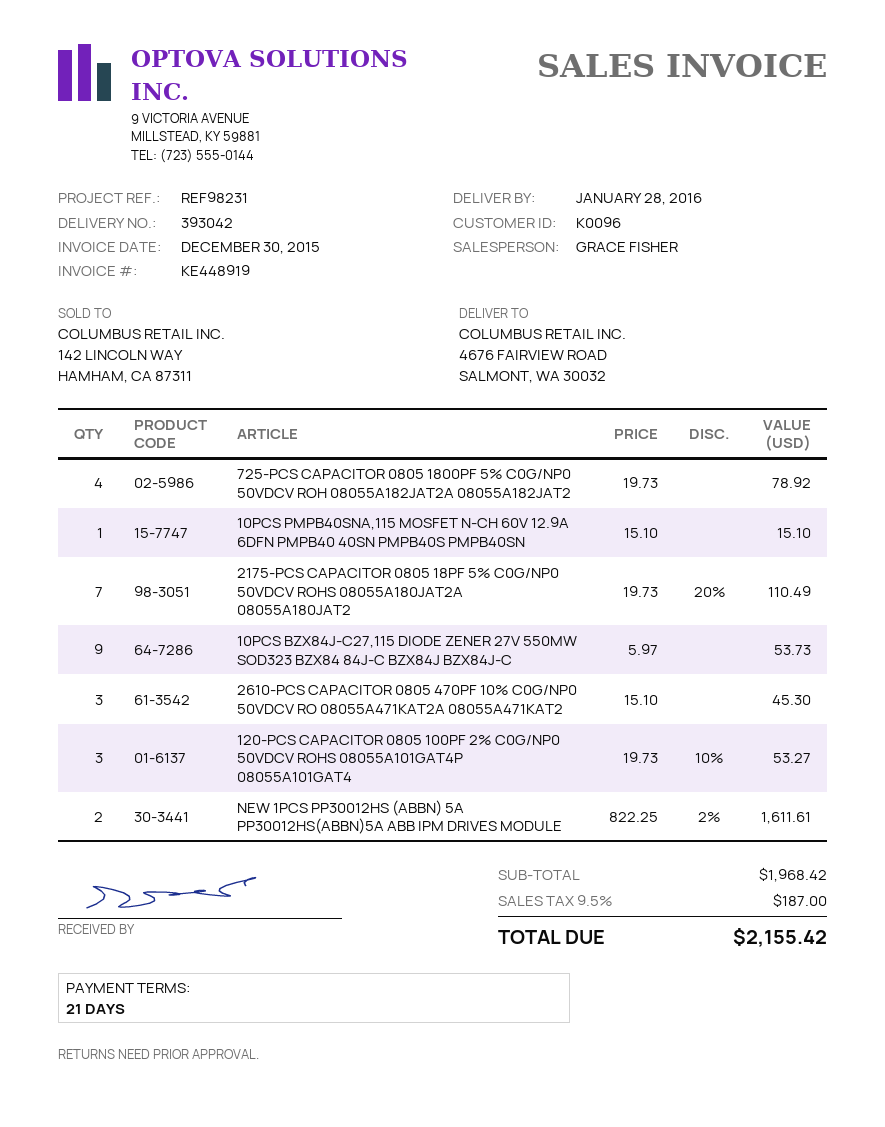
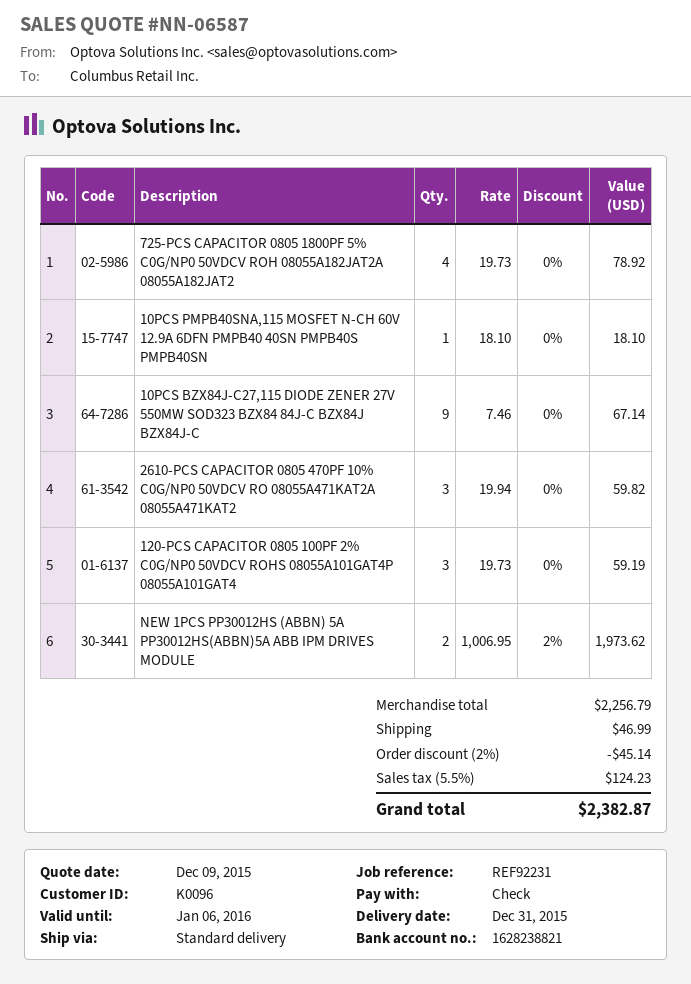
delivery date: 2016-01-28 -> 2015-12-31
reference: REF98231 -> REF92231
10PCS PMPB40SNA,115 MOSFET N-CH 60V 12.9A 6DFN PMPB40 40SN PMPB40S PMPB40SN: 1 x 15.10 = 15.10 -> 1 x 18.10 = 18.10
2175-PCS CAPACITOR 0805 18PF 5% C0G/NP0 50VDCV ROHS 08055A180JAT2A 08055A180JAT2: 7 x 19.73 - 20% = 110.49 -> none
10PCS BZX84J-C27,115 DIODE ZENER 27V 550MW SOD323 BZX84 84J-C BZX84J BZX84J-C: 9 x 5.97 = 53.73 -> 9 x 7.46 = 67.14
2610-PCS CAPACITOR 0805 470PF 10% C0G/NP0 50VDCV RO 08055A471KAT2A 08055A471KAT2: 3 x 15.10 = 45.30 -> 3 x 19.94 = 59.82
120-PCS CAPACITOR 0805 100PF 2% C0G/NP0 50VDCV ROHS 08055A101GAT4P 08055A101GAT4: 3 x 19.73 - 10% = 53.27 -> 3 x 19.73 = 59.19
NEW 1PCS PP30012HS (ABBN) 5A PP30012HS(ABBN)5A ABB IPM DRIVES MODULE: 2 x 822.25 - 2% = 1611.61 -> 2 x 1006.95 - 2% = 1973.62
subtotal: 1968.42 -> 2256.79
discount: none -> 2% = 45.14
shipping: none -> 46.99
tax: 9.5% = 187.00 -> 5.5% = 124.23
total: 2155.42 -> 2382.87

